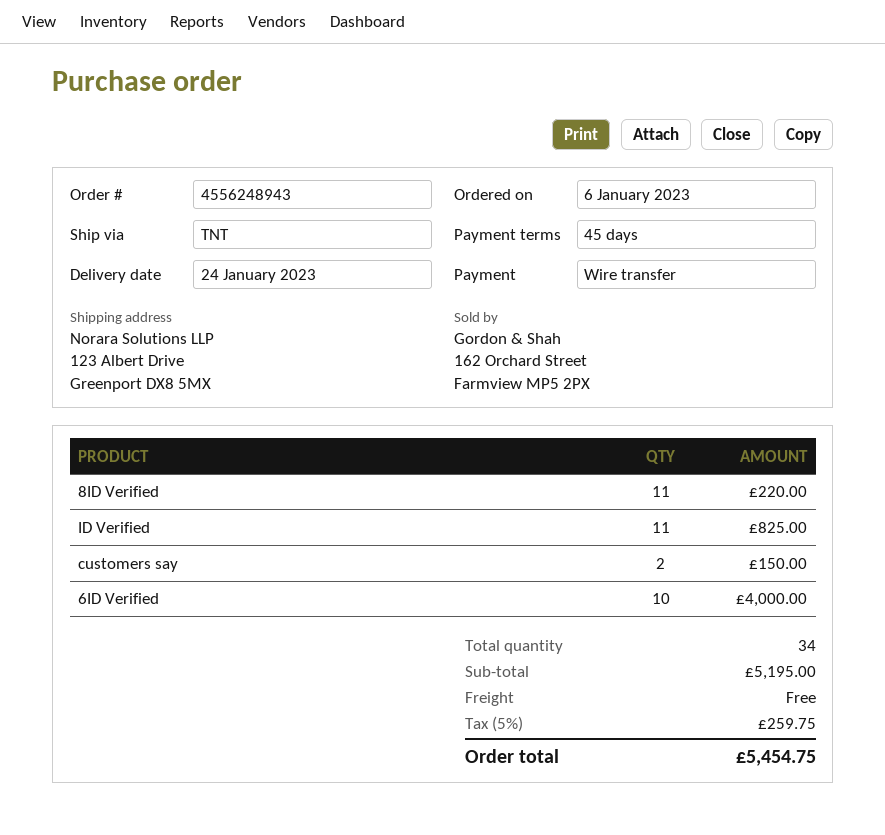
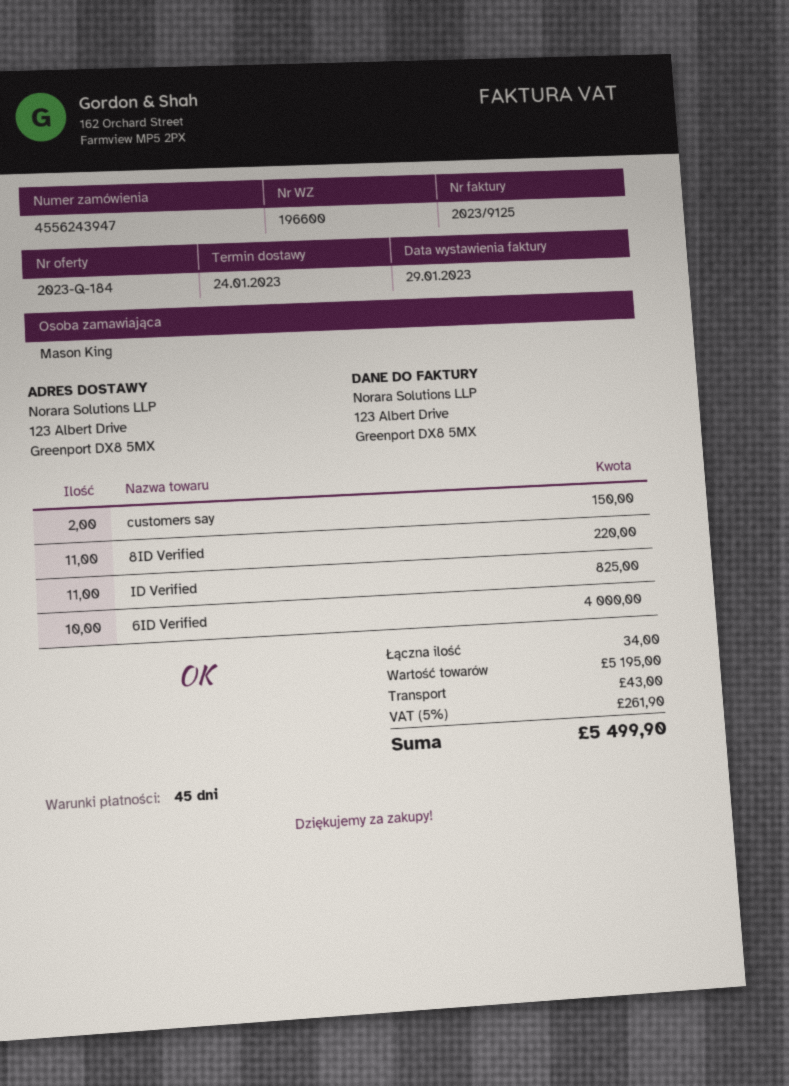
order number: 4556248943 -> 4556243947
shipping: 0.00 -> 43.00
tax: 5% = 259.75 -> 5% = 261.90
total: 5454.75 -> 5499.90

